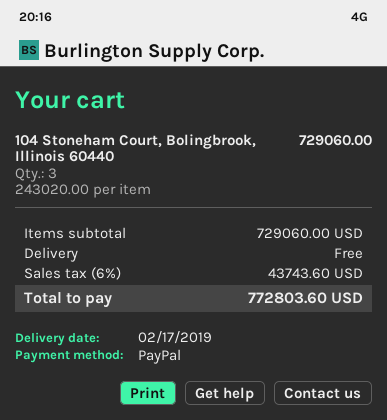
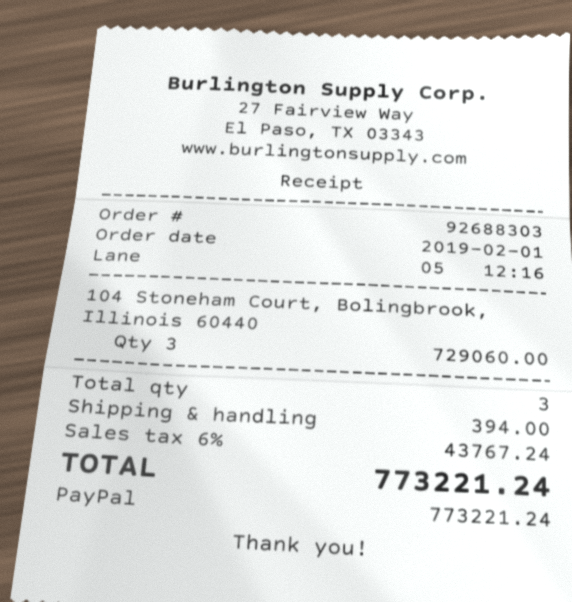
shipping: 0.00 -> 394.00
tax: 6% = 43743.60 -> 6% = 43767.24
total: 772803.60 -> 773221.24

